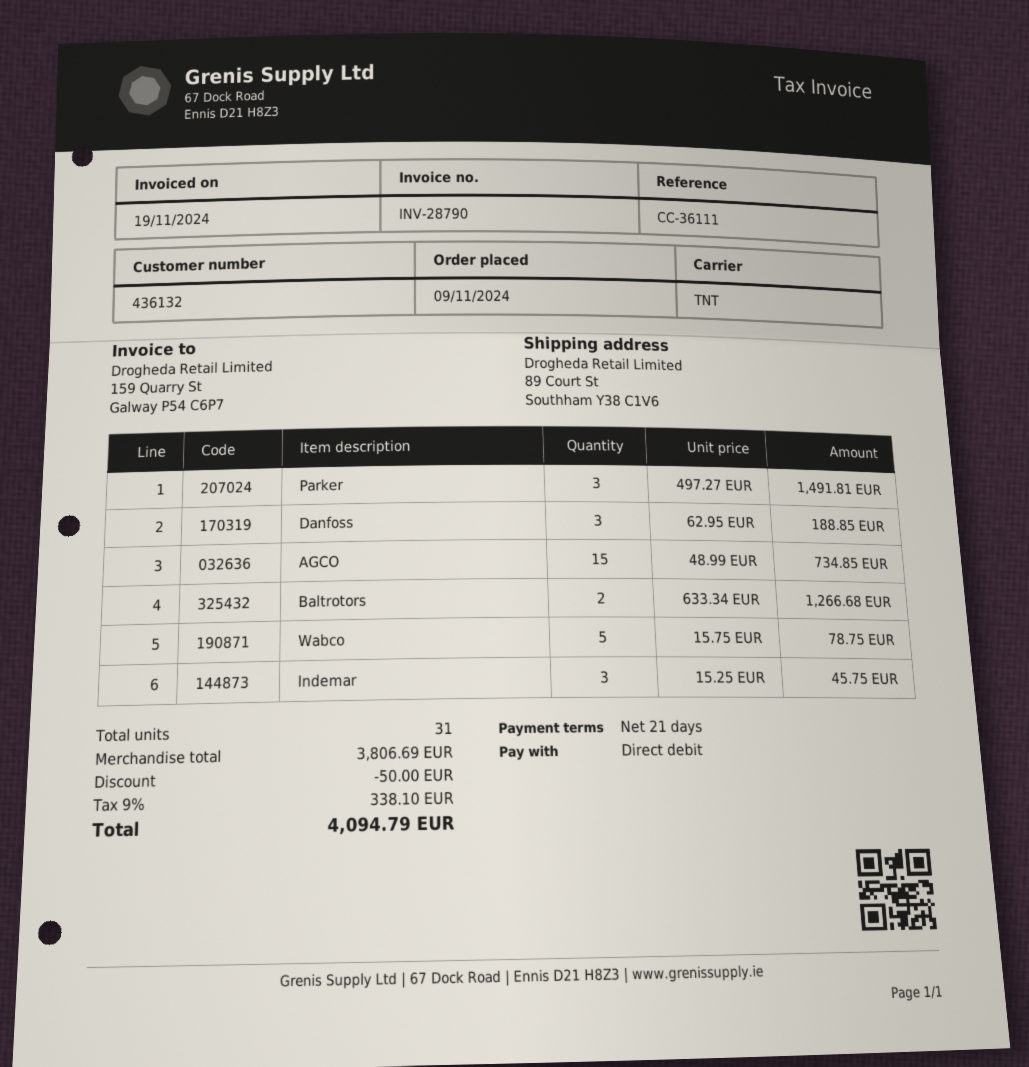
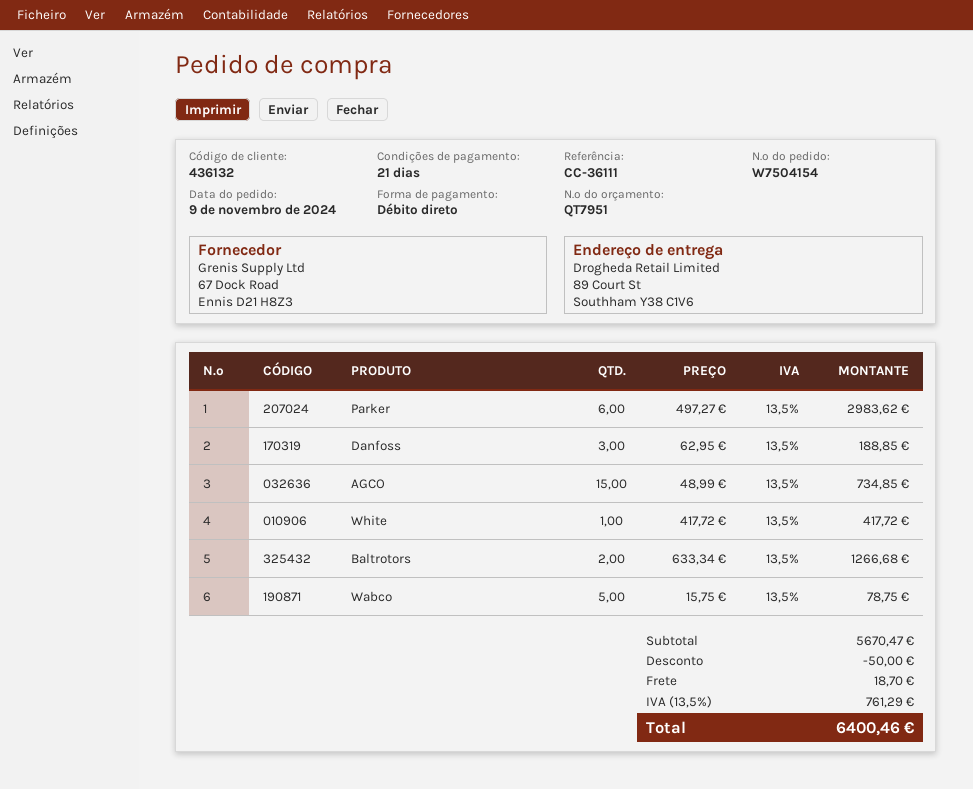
Parker: 3 x 497.27 = 1491.81 -> 6 x 497.27 = 2983.62
Indemar: 3 x 15.25 = 45.75 -> none
White: none -> 1 x 417.72 = 417.72
subtotal: 3806.69 -> 5670.47
shipping: none -> 18.70
tax: 9% = 338.10 -> 13.5% = 761.29
total: 4094.79 -> 6400.46

